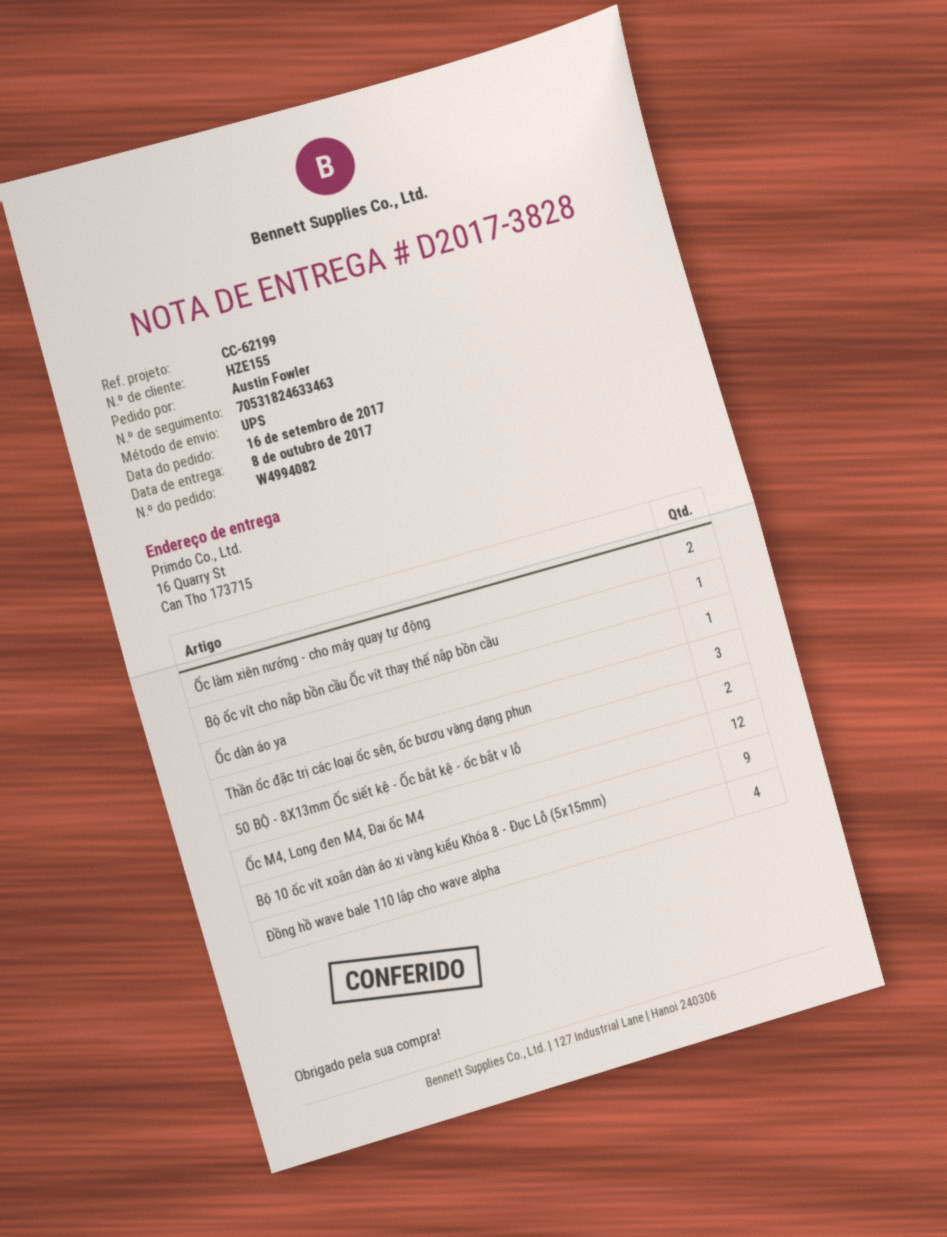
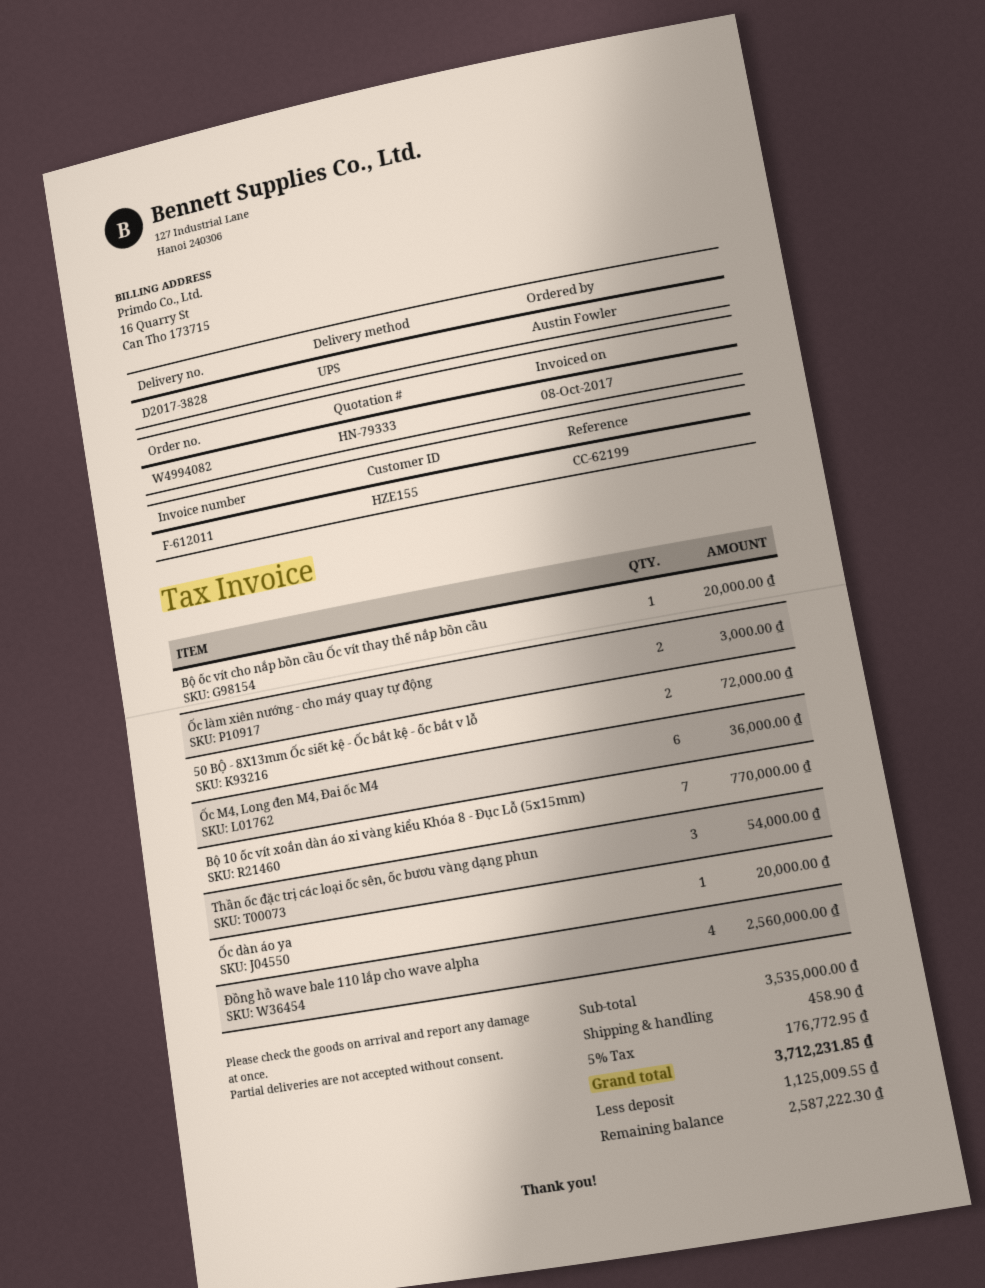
Ốc M4, Long đen M4, Đai ốc M4: 12 -> 6
Bộ 10 ốc vít xoắn dàn áo xi vàng kiểu Khóa 8 - Đục Lỗ (5x15mm): 9 -> 7

